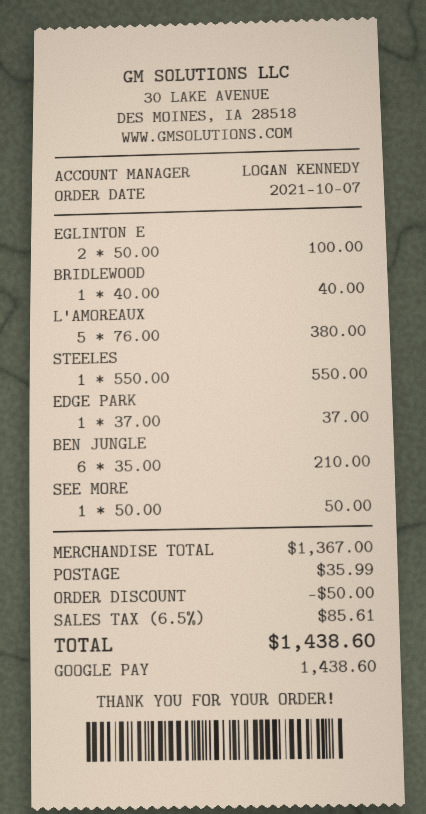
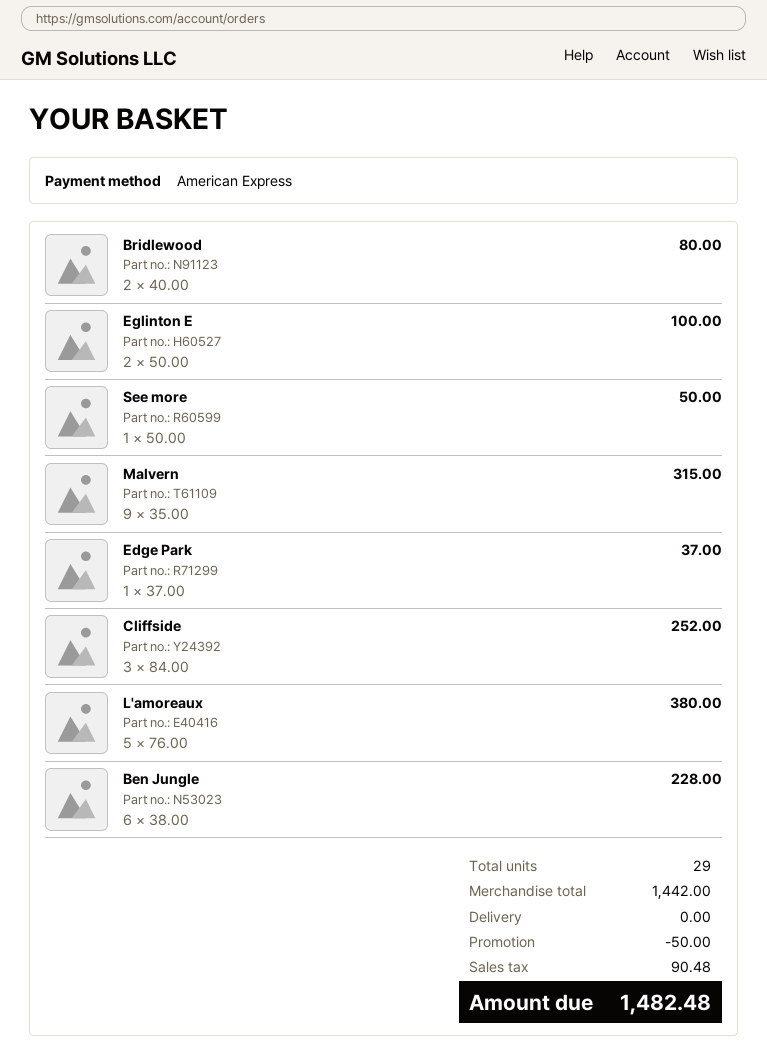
payment method: Google Pay -> American Express
BRIDLEWOOD: 1 x 40.00 = 40.00 -> 2 x 40.00 = 80.00
STEELES: 1 x 550.00 = 550.00 -> none
BEN JUNGLE: 6 x 35.00 = 210.00 -> 6 x 38.00 = 228.00
Malvern: none -> 9 x 35.00 = 315.00
Cliffside: none -> 3 x 84.00 = 252.00
subtotal: 1367.00 -> 1442.00
shipping: 35.99 -> 0.00
tax: 85.61 -> 90.48
total: 1438.60 -> 1482.48

